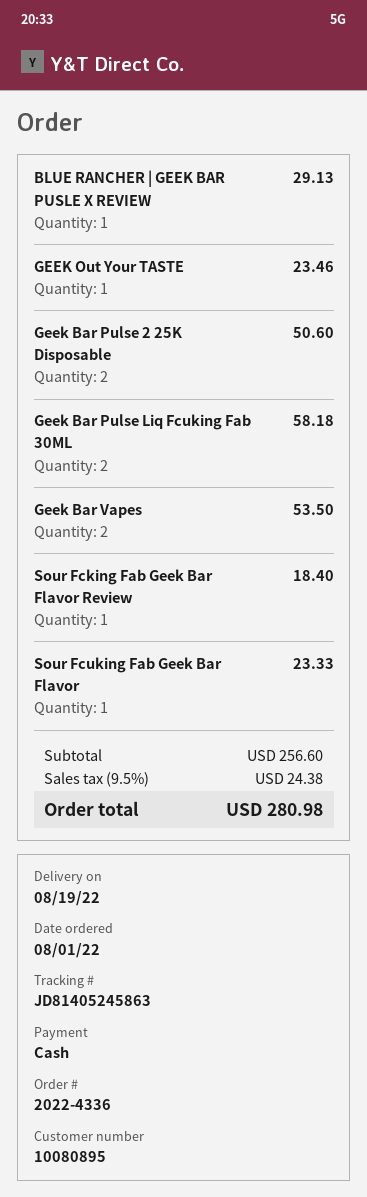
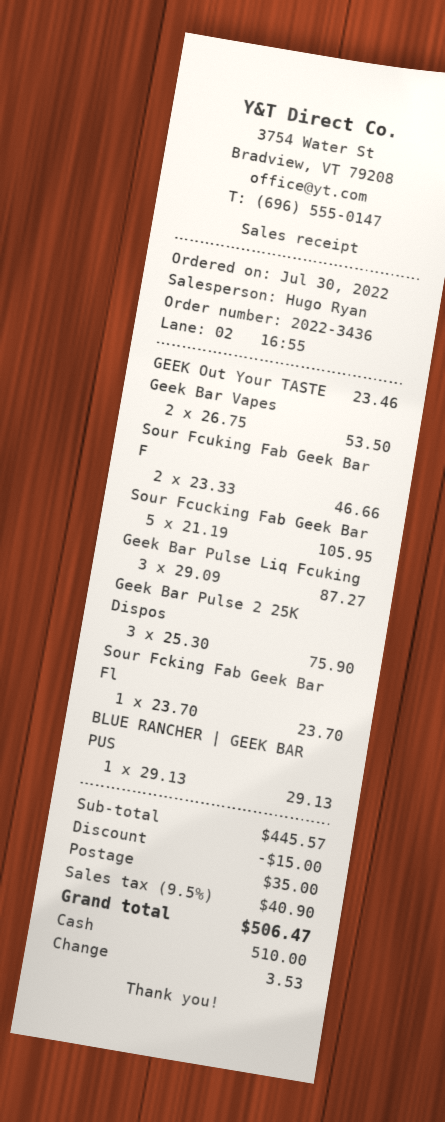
order number: 2022-4336 -> 2022-3436
order date: 2022-08-01 -> 2022-07-30
Geek Bar Pulse 2 25K Disposable: 2 for 50.60 -> 3 for 75.90
Geek Bar Pulse Liq Fcuking Fab 30ML: 2 for 58.18 -> 3 for 87.27
Sour Fcking Fab Geek Bar Flavor Review: 1 for 18.40 -> 1 for 23.70
Sour Fcuking Fab Geek Bar Flavor: 1 for 23.33 -> 2 for 46.66
Sour Fcucking Fab Geek Bar: none -> 5 for 105.95
subtotal: 256.60 -> 445.57
discount: none -> 15.00
shipping: none -> 35.00
tax: 9.5% = 24.38 -> 9.5% = 40.90
total: 280.98 -> 506.47

